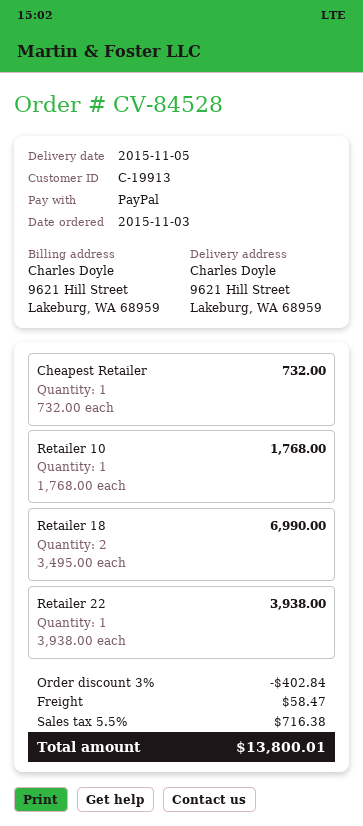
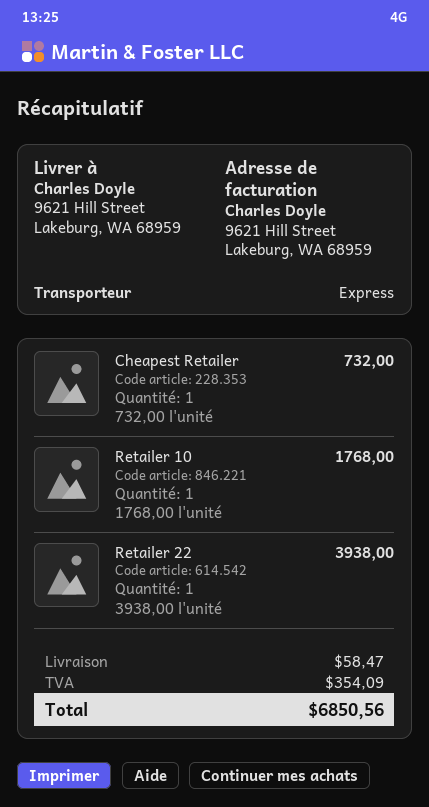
Retailer 18: 2 x 3495.00 = 6990.00 -> none
discount: 3% = 402.84 -> none
tax: 716.38 -> 354.09
total: 13800.01 -> 6850.56

